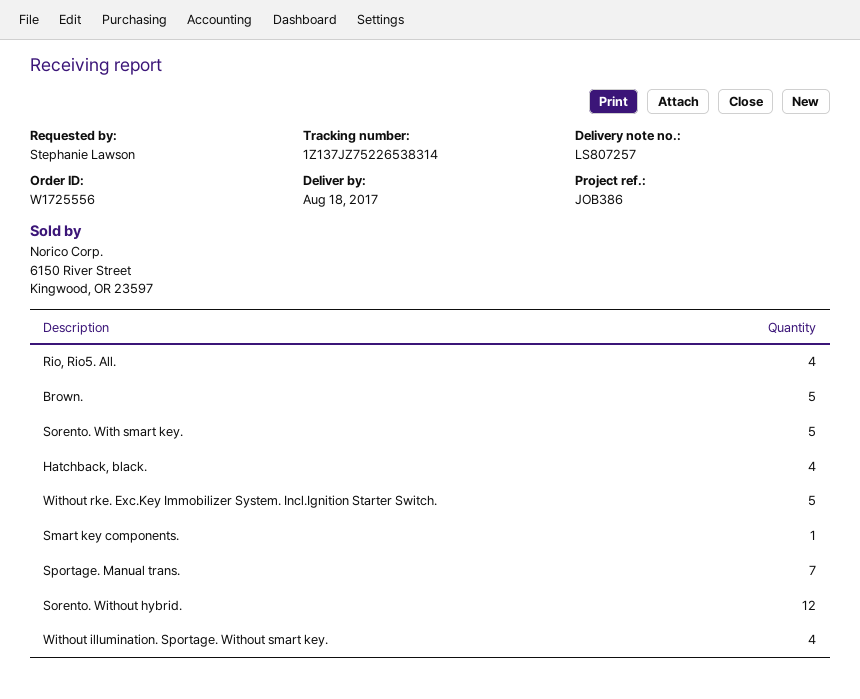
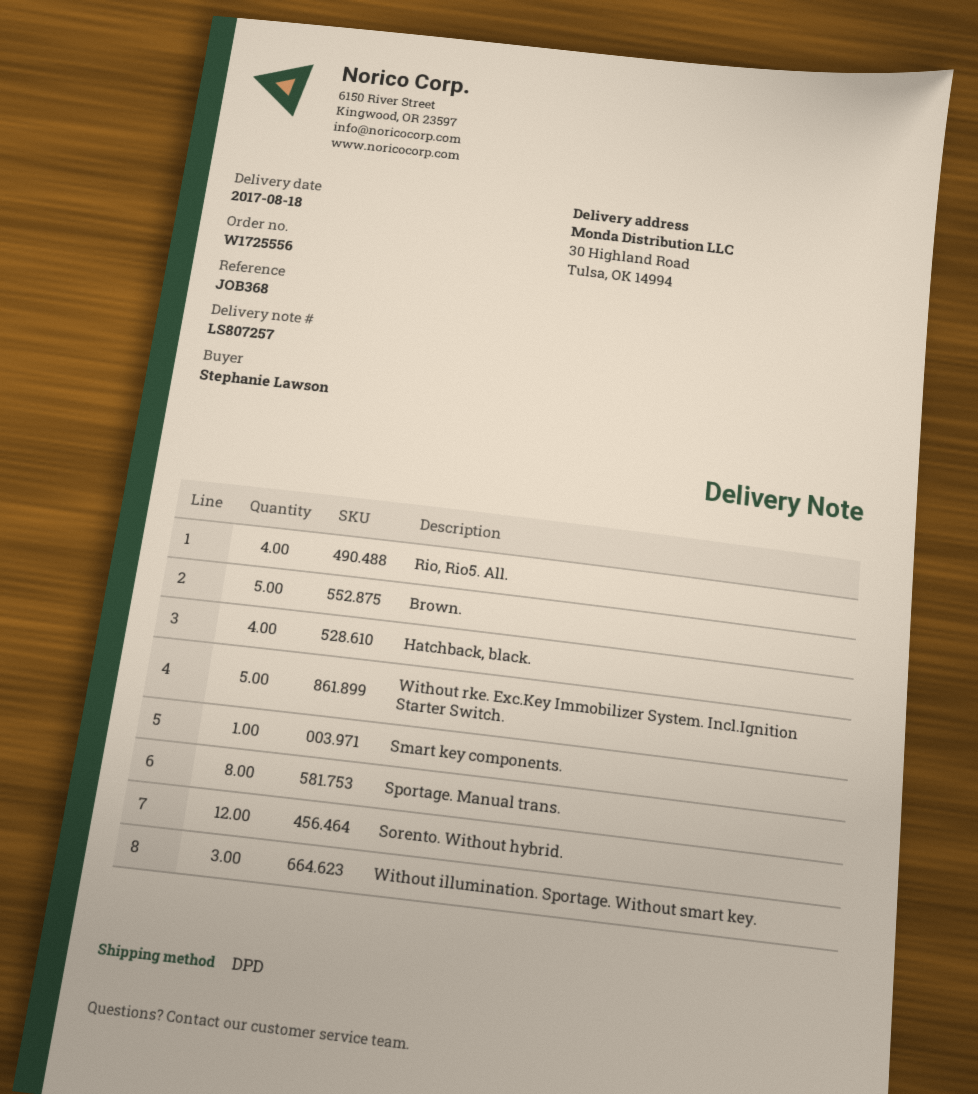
reference: JOB386 -> JOB368
Sorento. With smart key.: 5 -> none
Sportage. Manual trans.: 7 -> 8
Without illumination. Sportage. Without smart key.: 4 -> 3

